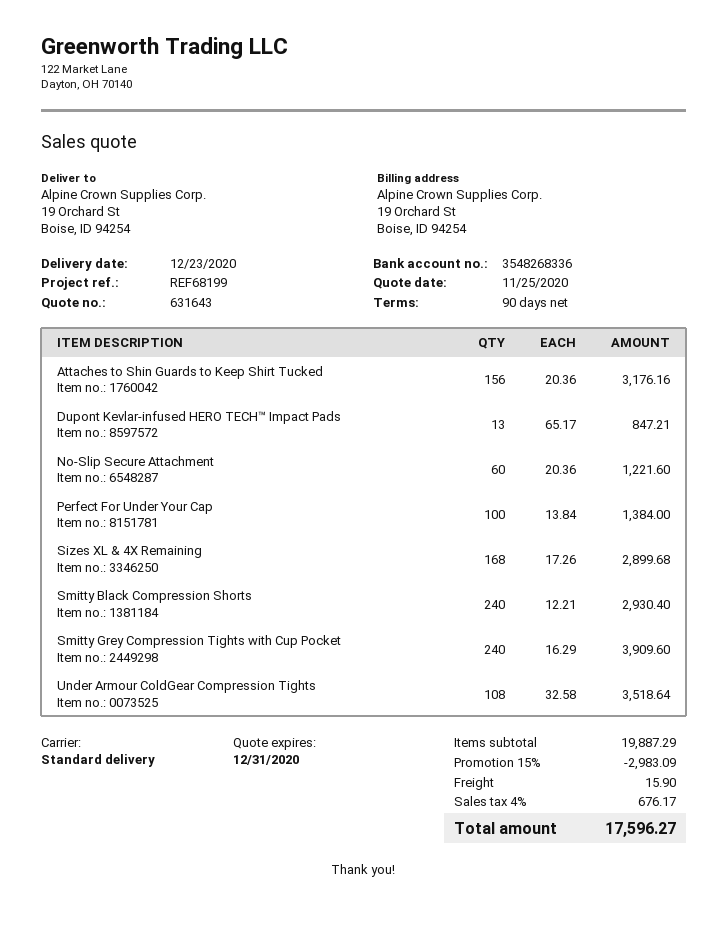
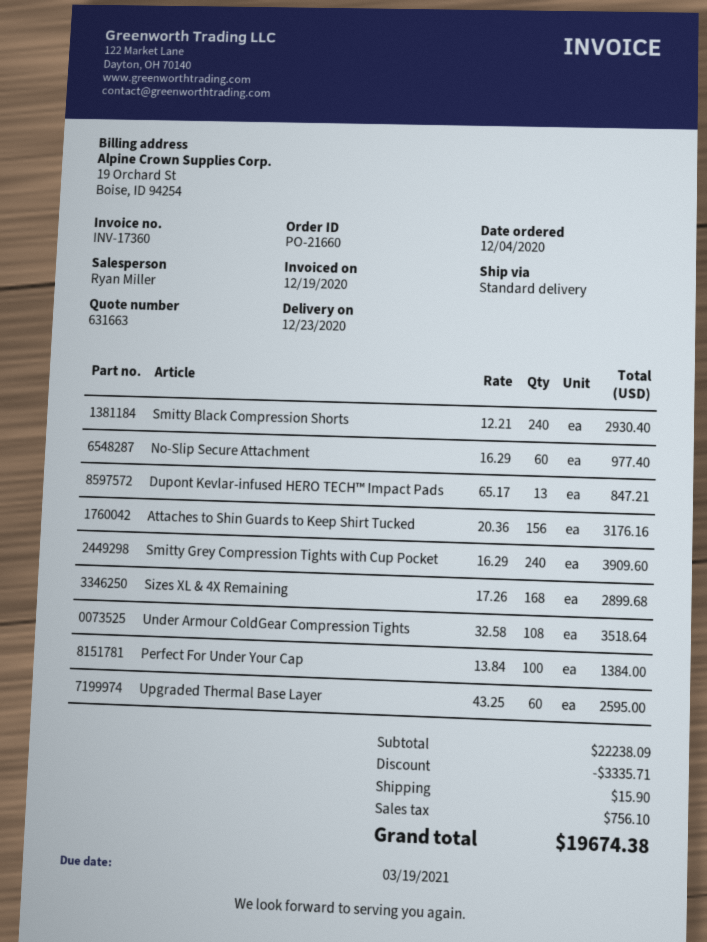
quote number: 631643 -> 631663
No-Slip Secure Attachment: 60 x 20.36 = 1221.60 -> 60 x 16.29 = 977.40
Upgraded Thermal Base Layer: none -> 60 x 43.25 = 2595.00
subtotal: 19887.29 -> 22238.09
discount: 2983.09 -> 3335.71
tax: 676.17 -> 756.10
total: 17596.27 -> 19674.38

